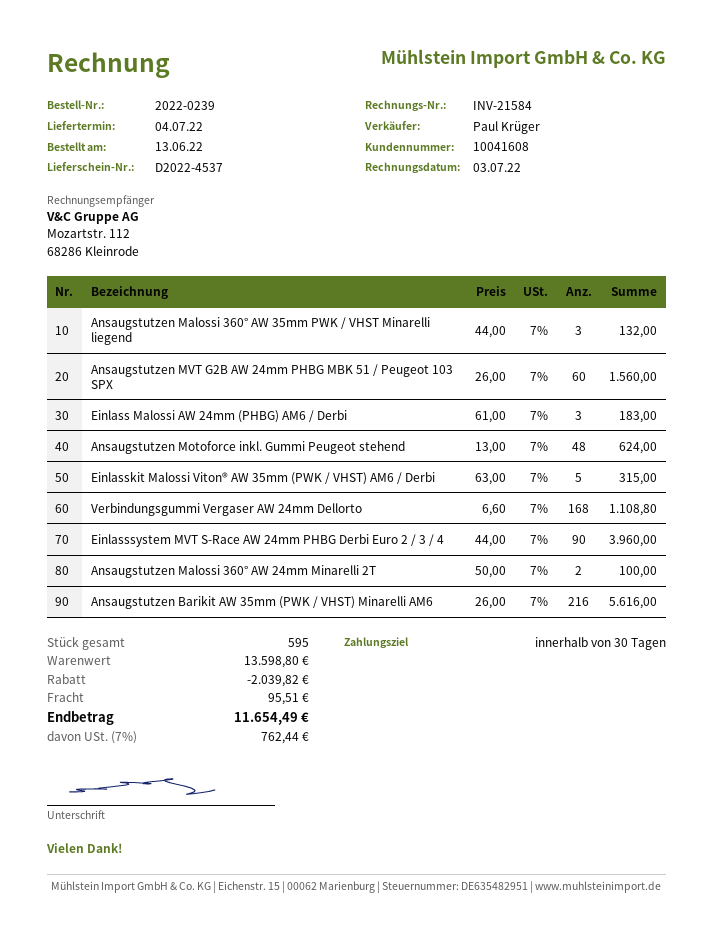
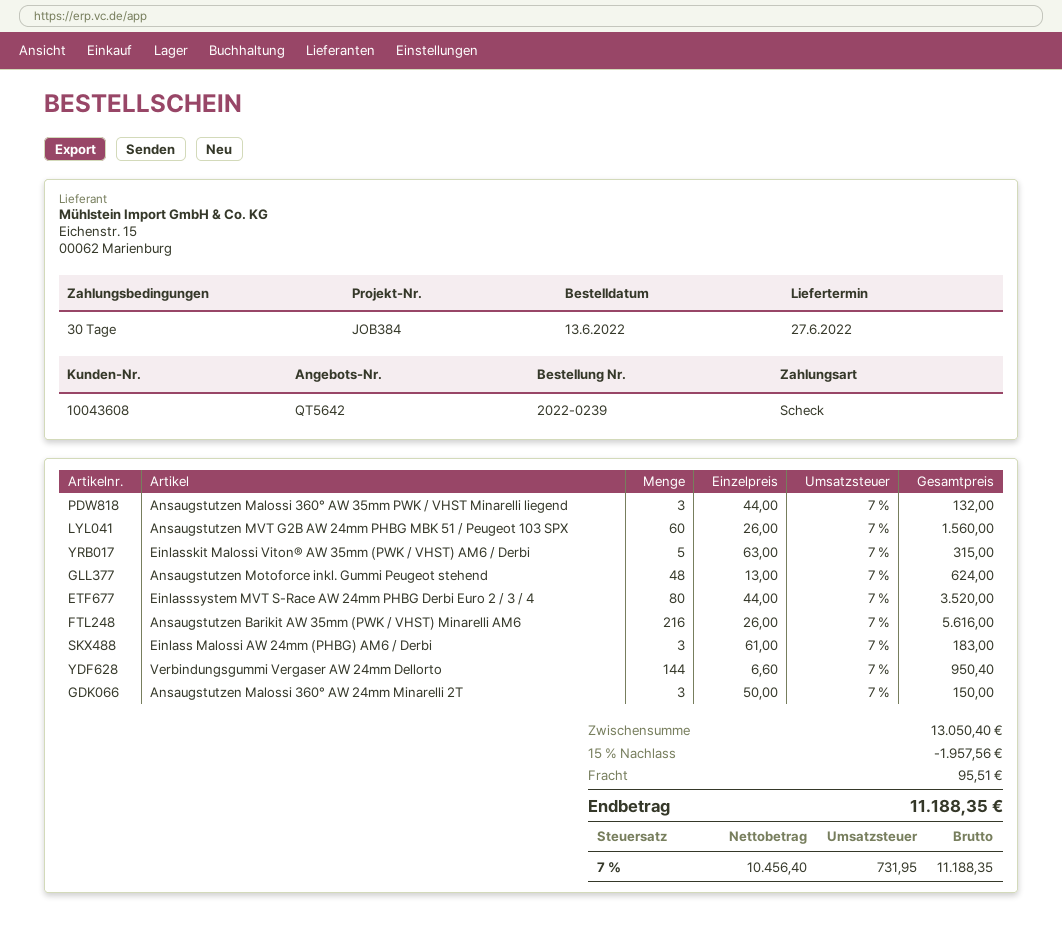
delivery date: 2022-07-04 -> 2022-06-27
customer number: 10041608 -> 10043608
Verbindungsgummi Vergaser AW 24mm Dellorto: 168 x 6.60 = 1108.80 -> 144 x 6.60 = 950.40
Einlasssystem MVT S-Race AW 24mm PHBG Derbi Euro 2 / 3 / 4: 90 x 44.00 = 3960.00 -> 80 x 44.00 = 3520.00
Ansaugstutzen Malossi 360° AW 24mm Minarelli 2T: 2 x 50.00 = 100.00 -> 3 x 50.00 = 150.00
subtotal: 13598.80 -> 13050.40
discount: 2039.82 -> 1957.56
tax: 7% = 762.44 -> 7% = 731.95
total: 11654.49 -> 11188.35

